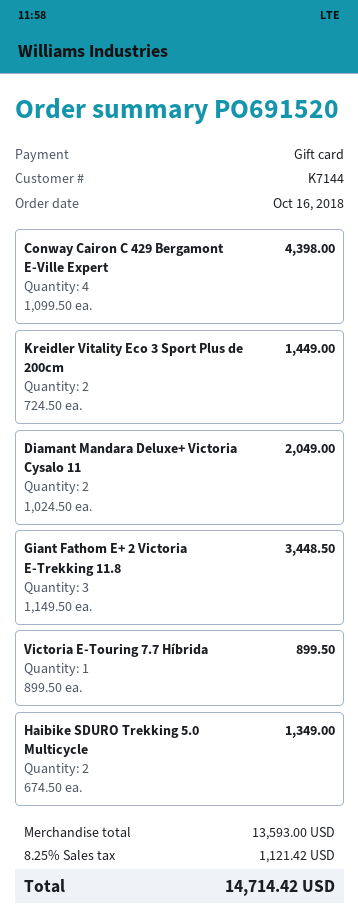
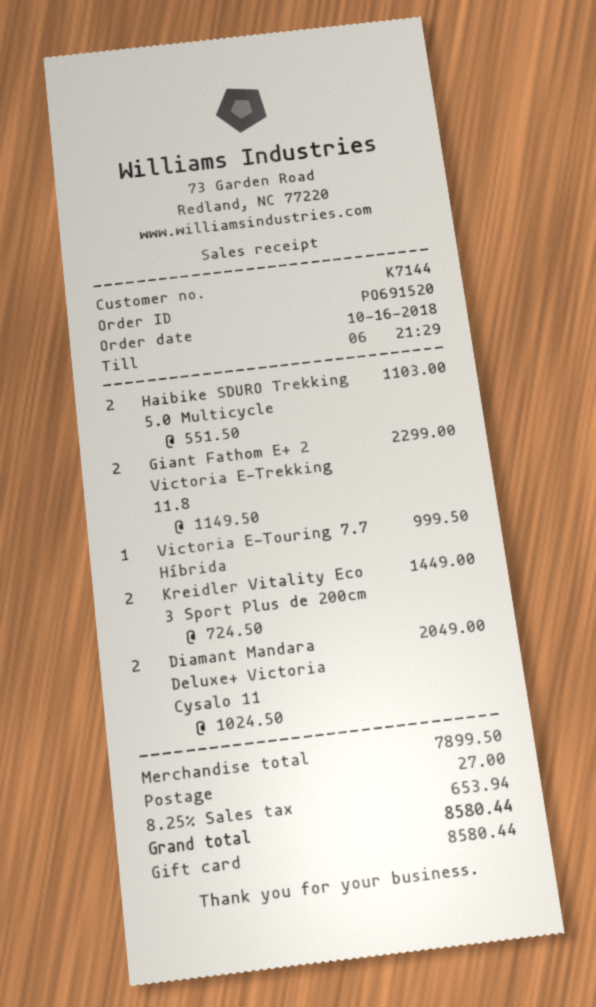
Conway Cairon C 429 Bergamont E-Ville Expert: 4 x 1099.50 = 4398.00 -> none
Giant Fathom E+ 2 Victoria E-Trekking 11.8: 3 x 1149.50 = 3448.50 -> 2 x 1149.50 = 2299.00
Victoria E-Touring 7.7 Híbrida: 1 x 899.50 = 899.50 -> 1 x 999.50 = 999.50
Haibike SDURO Trekking 5.0 Multicycle: 2 x 674.50 = 1349.00 -> 2 x 551.50 = 1103.00
subtotal: 13593.00 -> 7899.50
shipping: none -> 27.00
tax: 8.25% = 1121.42 -> 8.25% = 653.94
total: 14714.42 -> 8580.44

